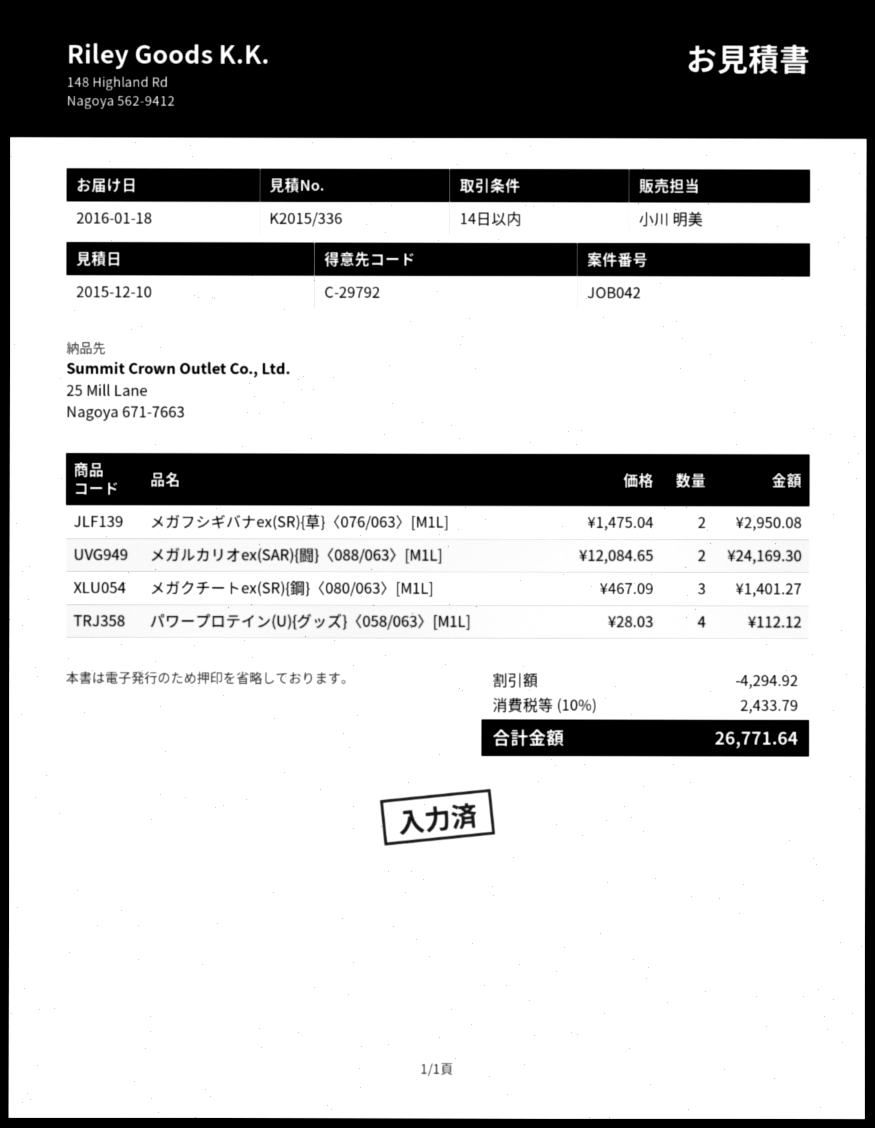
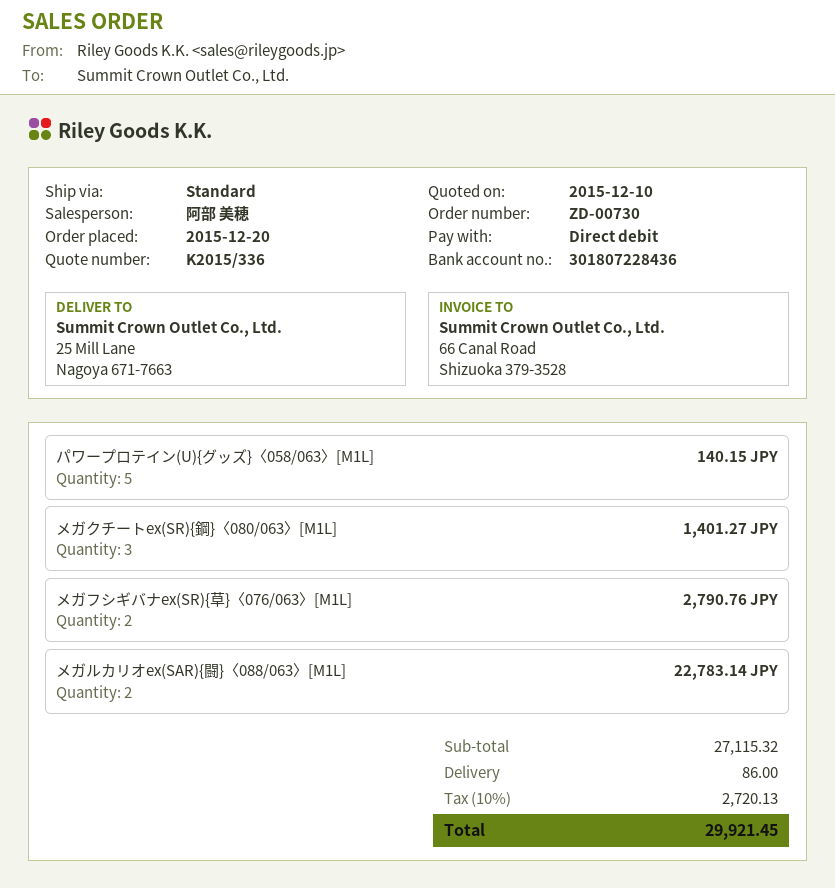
sales rep: 小川 明美 -> 阿部 美穂
メガフシギバナex(SR){草}〈076/063〉[M1L]: 2 for 2950.08 -> 2 for 2790.76
メガルカリオex(SAR){闘}〈088/063〉[M1L]: 2 for 24169.30 -> 2 for 22783.14
パワープロテイン(U){グッズ}〈058/063〉[M1L]: 4 for 112.12 -> 5 for 140.15
discount: 4294.92 -> none
shipping: none -> 86.00
tax: 10% = 2433.79 -> 10% = 2720.13
total: 26771.64 -> 29921.45

